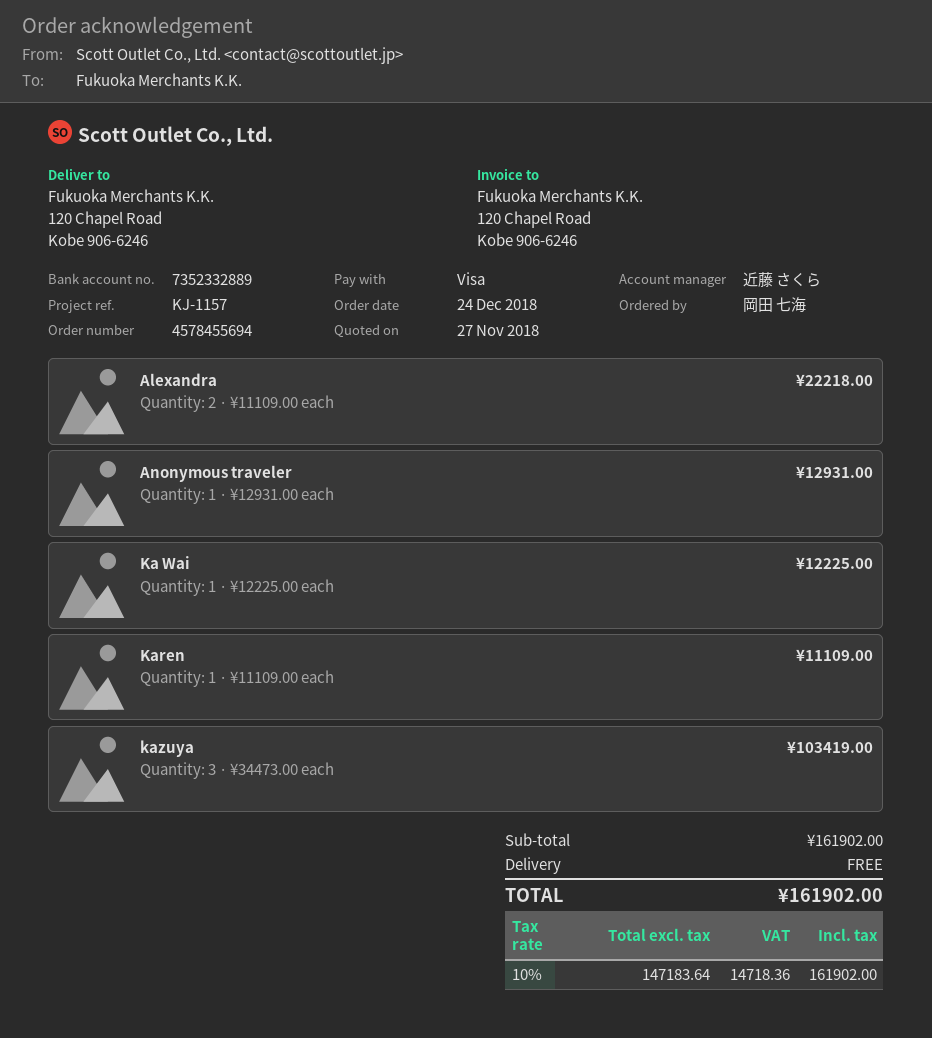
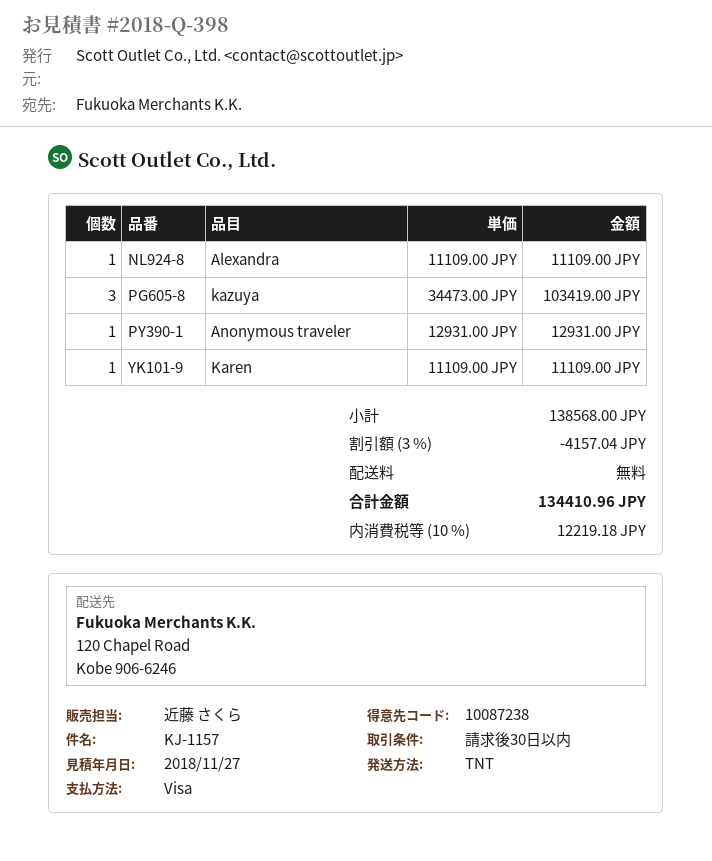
Alexandra: 2 x 11109.00 = 22218.00 -> 1 x 11109.00 = 11109.00
Ka Wai: 1 x 12225.00 = 12225.00 -> none
subtotal: 161902.00 -> 138568.00
discount: none -> 3% = 4157.04
tax: 10% = 14718.36 -> 10% = 12219.18
total: 161902.00 -> 134410.96

